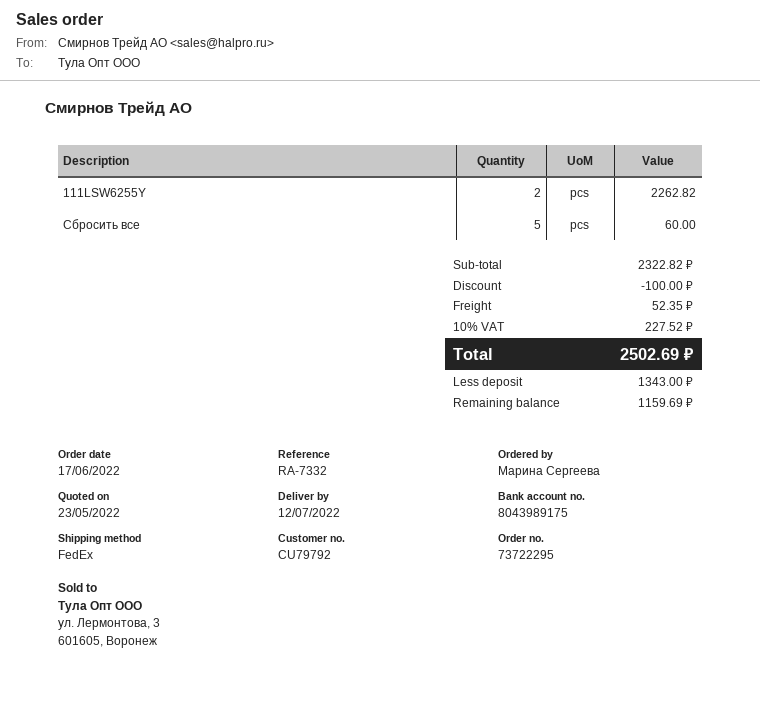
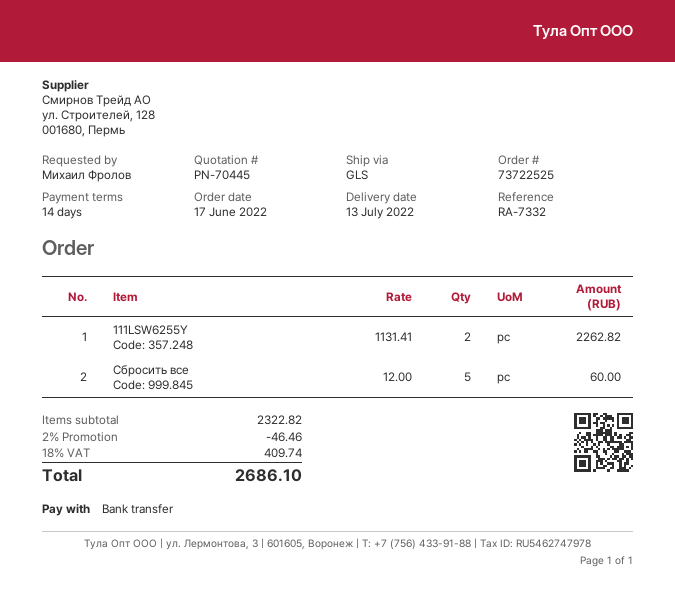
order number: 73722295 -> 73722525
delivery date: 2022-07-12 -> 2022-07-13
ordered by: Марина Сергеева -> Михаил Фролов
shipping method: FedEx -> GLS
discount: 100.00 -> 46.46
shipping: 52.35 -> none
tax: 10% = 227.52 -> 18% = 409.74
total: 2502.69 -> 2686.10

